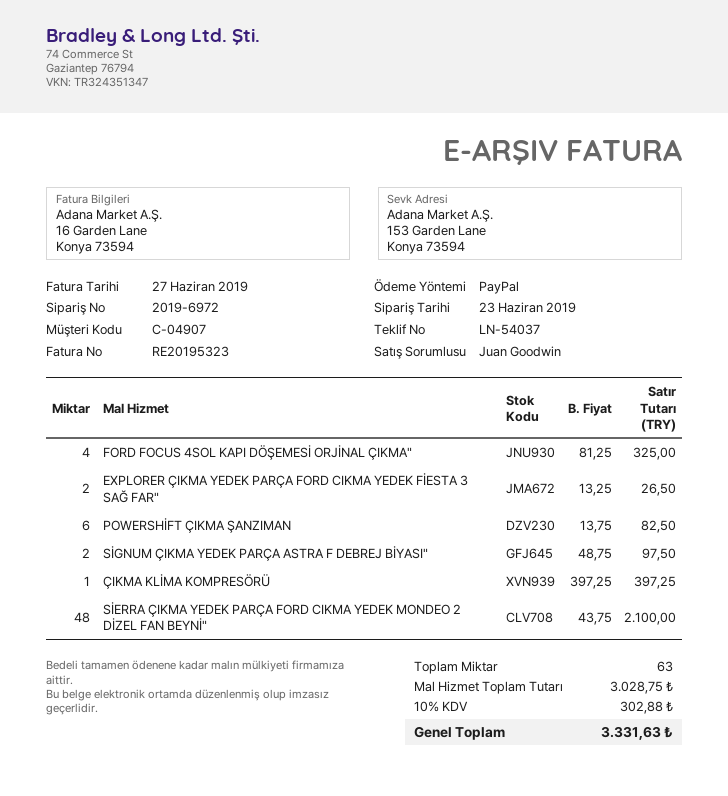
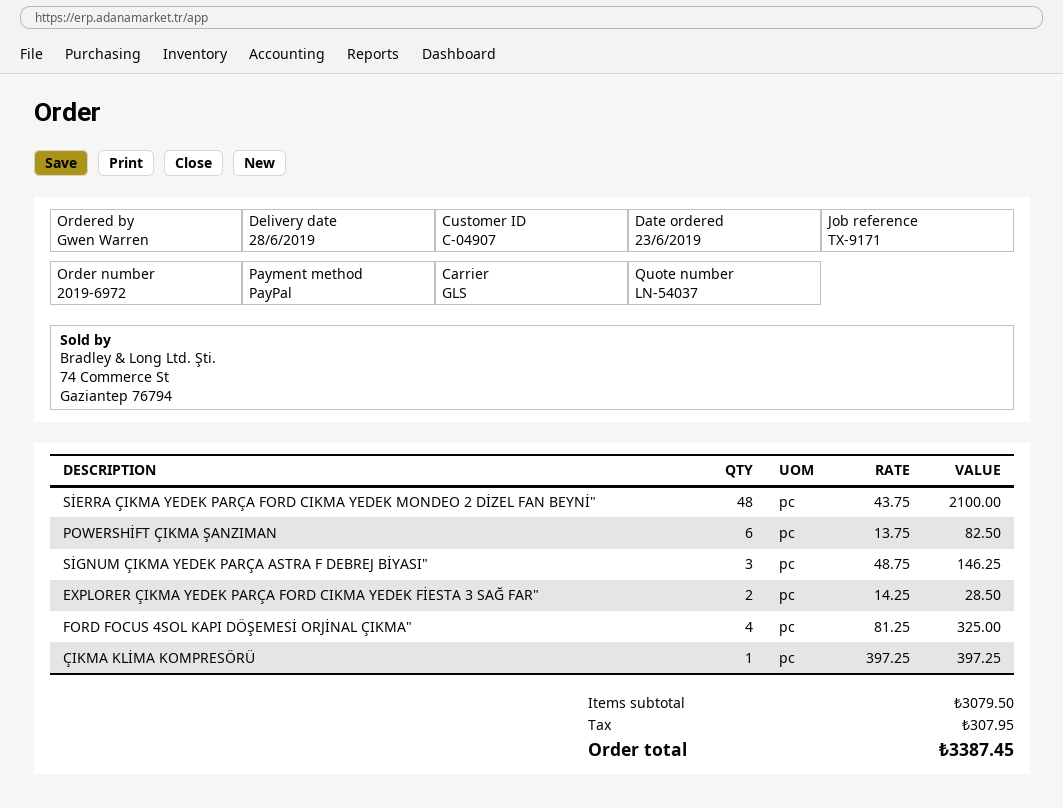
EXPLORER ÇIKMA YEDEK PARÇA FORD CIKMA YEDEK FİESTA 3 SAĞ FAR": 2 x 13.25 = 26.50 -> 2 x 14.25 = 28.50
SİGNUM ÇIKMA YEDEK PARÇA ASTRA F DEBREJ BİYASI": 2 x 48.75 = 97.50 -> 3 x 48.75 = 146.25
subtotal: 3028.75 -> 3079.50
tax: 302.88 -> 307.95
total: 3331.63 -> 3387.45

